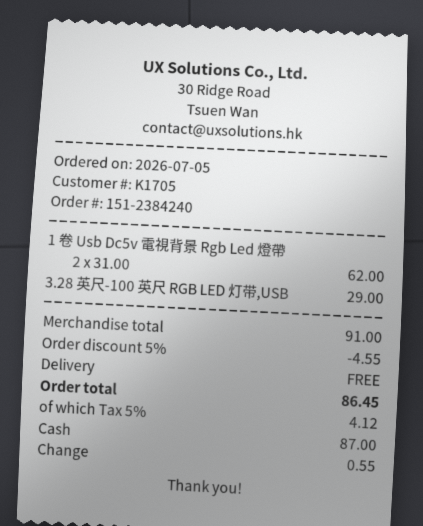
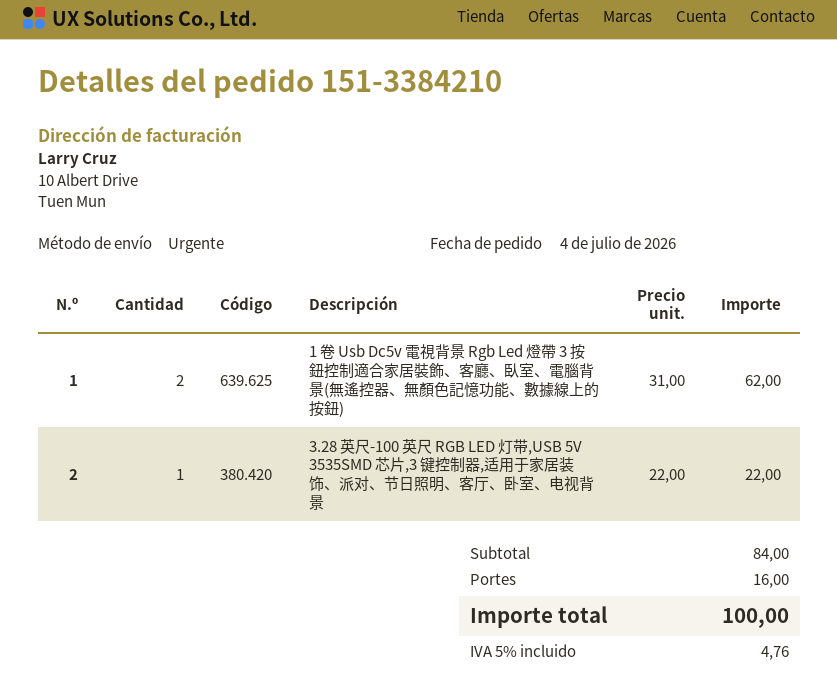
order number: 151-2384240 -> 151-3384210
order date: 2026-07-05 -> 2026-07-04
3.28 英尺-100 英尺 RGB LED 灯带,USB: 1 x 29.00 = 29.00 -> 1 x 22.00 = 22.00
subtotal: 91.00 -> 84.00
discount: 5% = 4.55 -> none
shipping: 0.00 -> 16.00
tax: 5% = 4.12 -> 5% = 4.76
total: 86.45 -> 100.00

